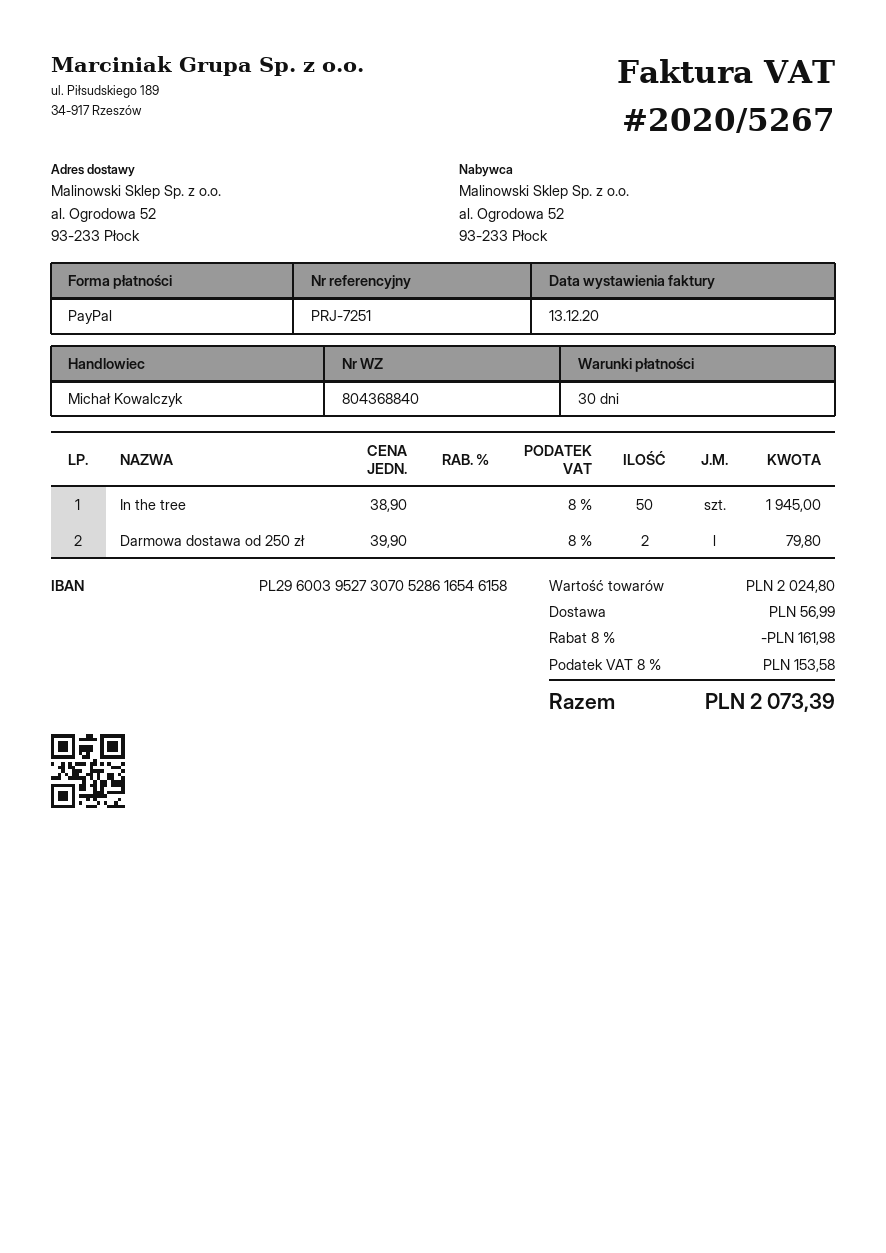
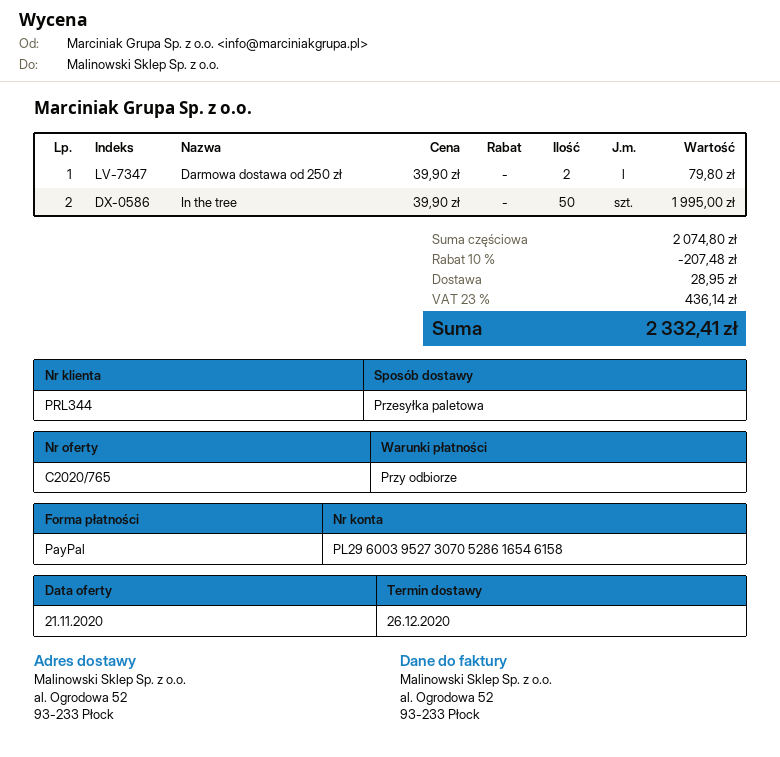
payment terms: 30 days -> on receipt
In the tree: 50 x 38.90 = 1945.00 -> 50 x 39.90 = 1995.00
subtotal: 2024.80 -> 2074.80
discount: 8% = 161.98 -> 10% = 207.48
shipping: 56.99 -> 28.95
tax: 8% = 153.58 -> 23% = 436.14
total: 2073.39 -> 2332.41

